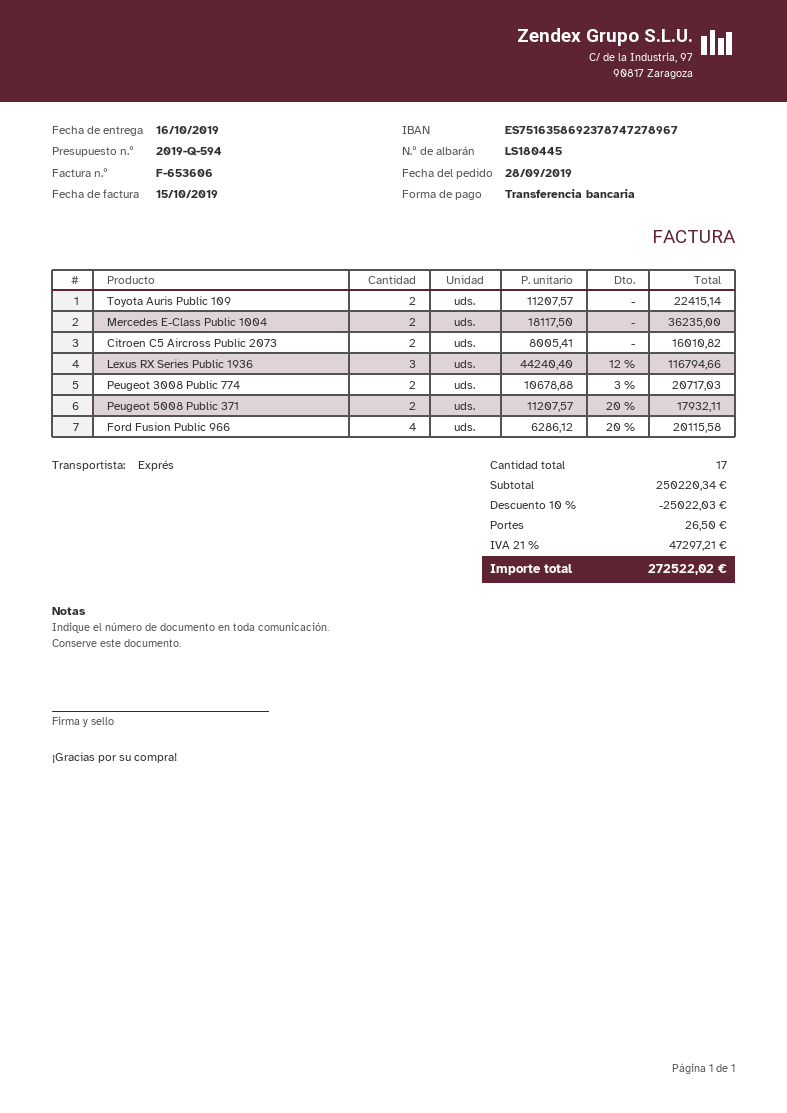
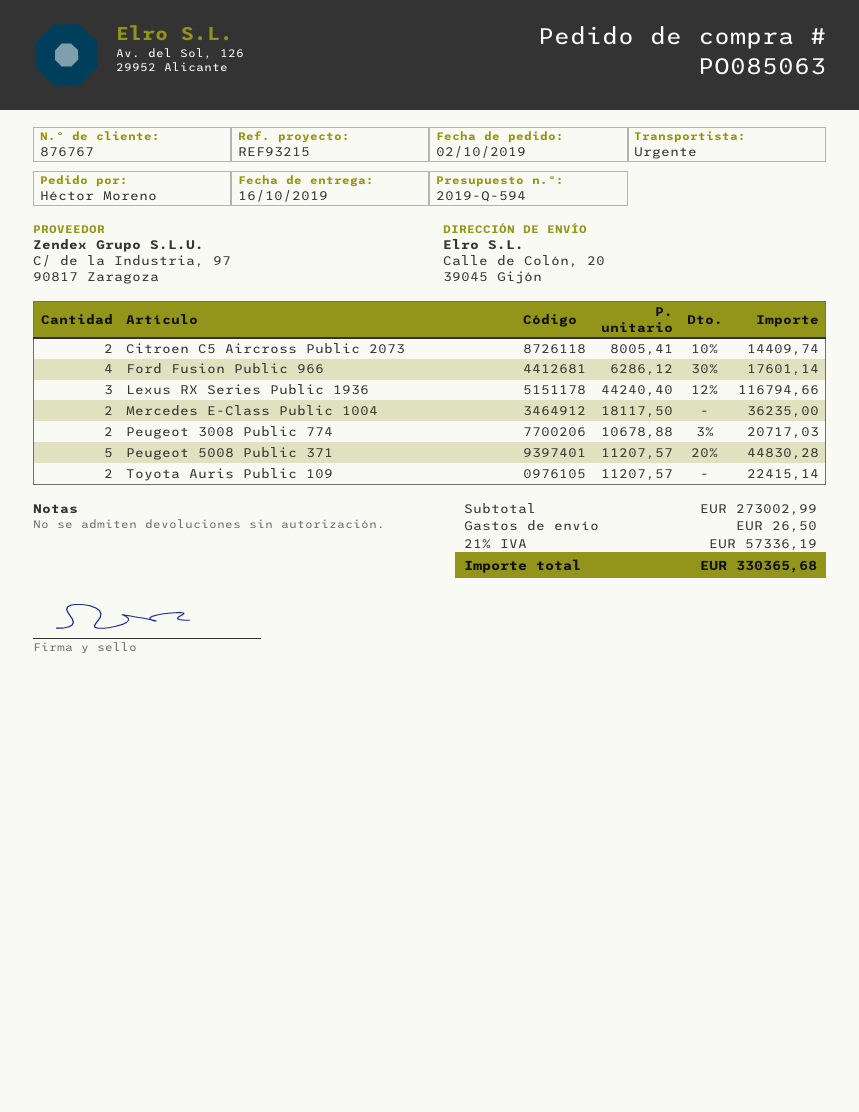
order date: 2019-09-28 -> 2019-10-02
Citroen C5 Aircross Public 2073: 2 x 8005.41 = 16010.82 -> 2 x 8005.41 - 10% = 14409.74
Peugeot 5008 Public 371: 2 x 11207.57 - 20% = 17932.11 -> 5 x 11207.57 - 20% = 44830.28
Ford Fusion Public 966: 4 x 6286.12 - 20% = 20115.58 -> 4 x 6286.12 - 30% = 17601.14
subtotal: 250220.34 -> 273002.99
discount: 10% = 25022.03 -> none
tax: 21% = 47297.21 -> 21% = 57336.19
total: 272522.02 -> 330365.68

